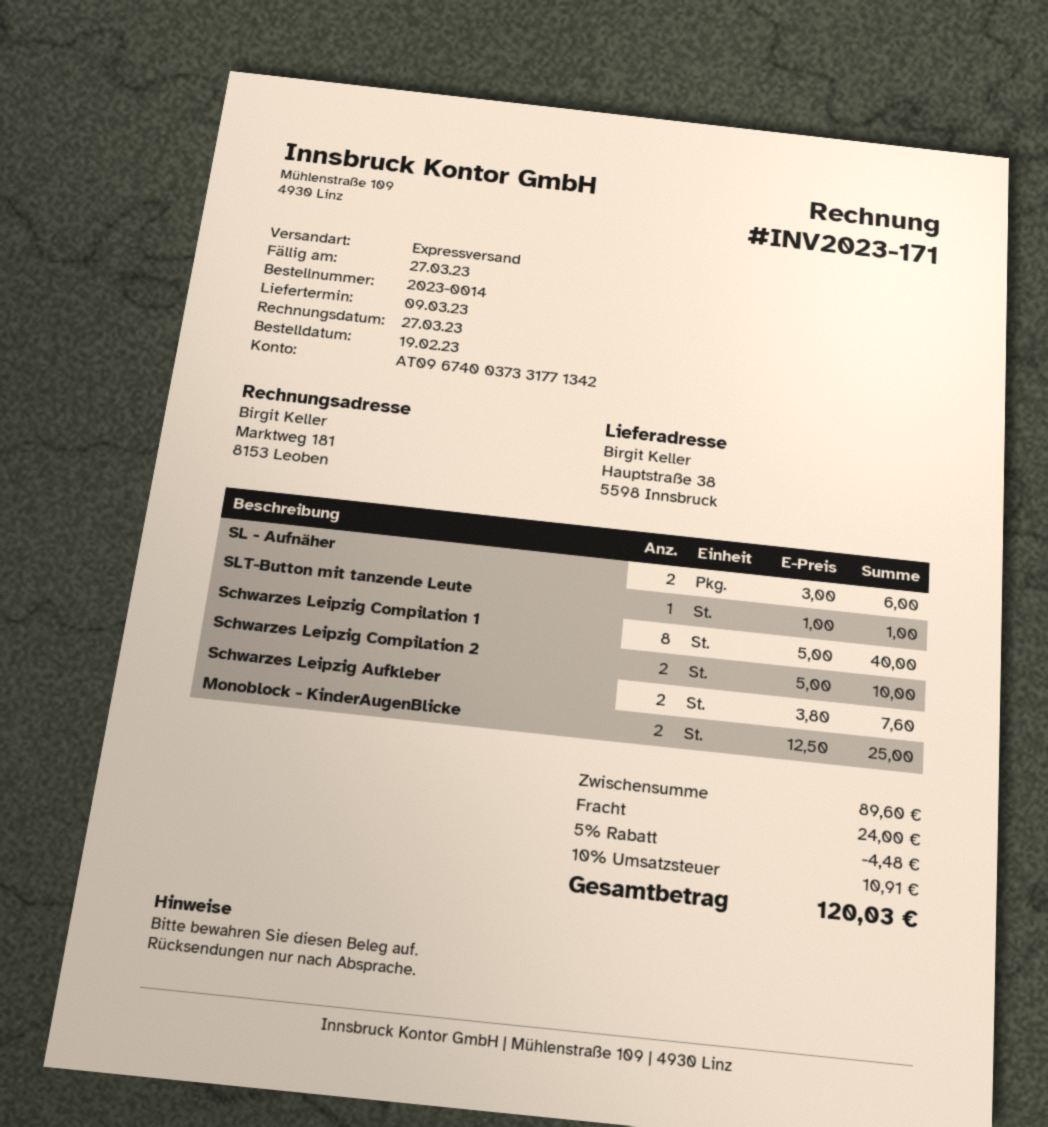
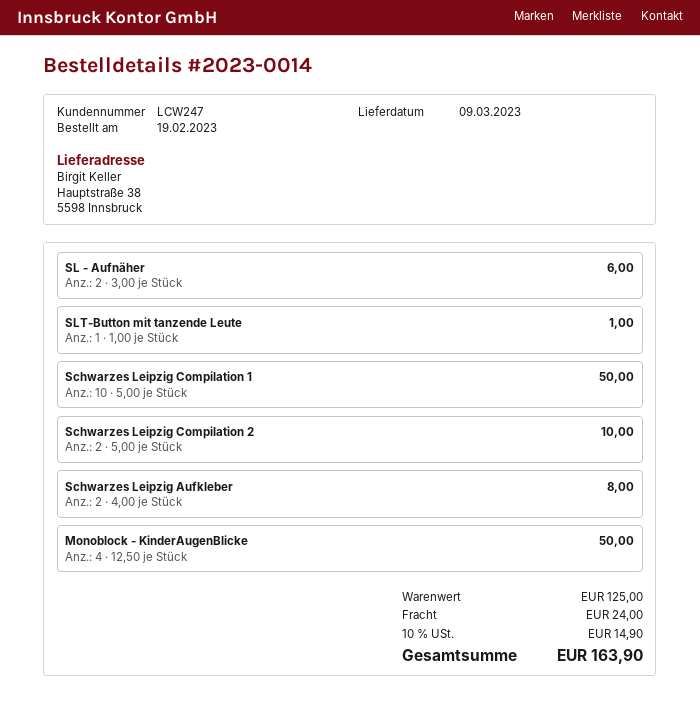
Schwarzes Leipzig Compilation 1: 8 x 5.00 = 40.00 -> 10 x 5.00 = 50.00
Schwarzes Leipzig Aufkleber: 2 x 3.80 = 7.60 -> 2 x 4.00 = 8.00
Monoblock - KinderAugenBlicke: 2 x 12.50 = 25.00 -> 4 x 12.50 = 50.00
subtotal: 89.60 -> 125.00
discount: 5% = 4.48 -> none
tax: 10% = 10.91 -> 10% = 14.90
total: 120.03 -> 163.90

